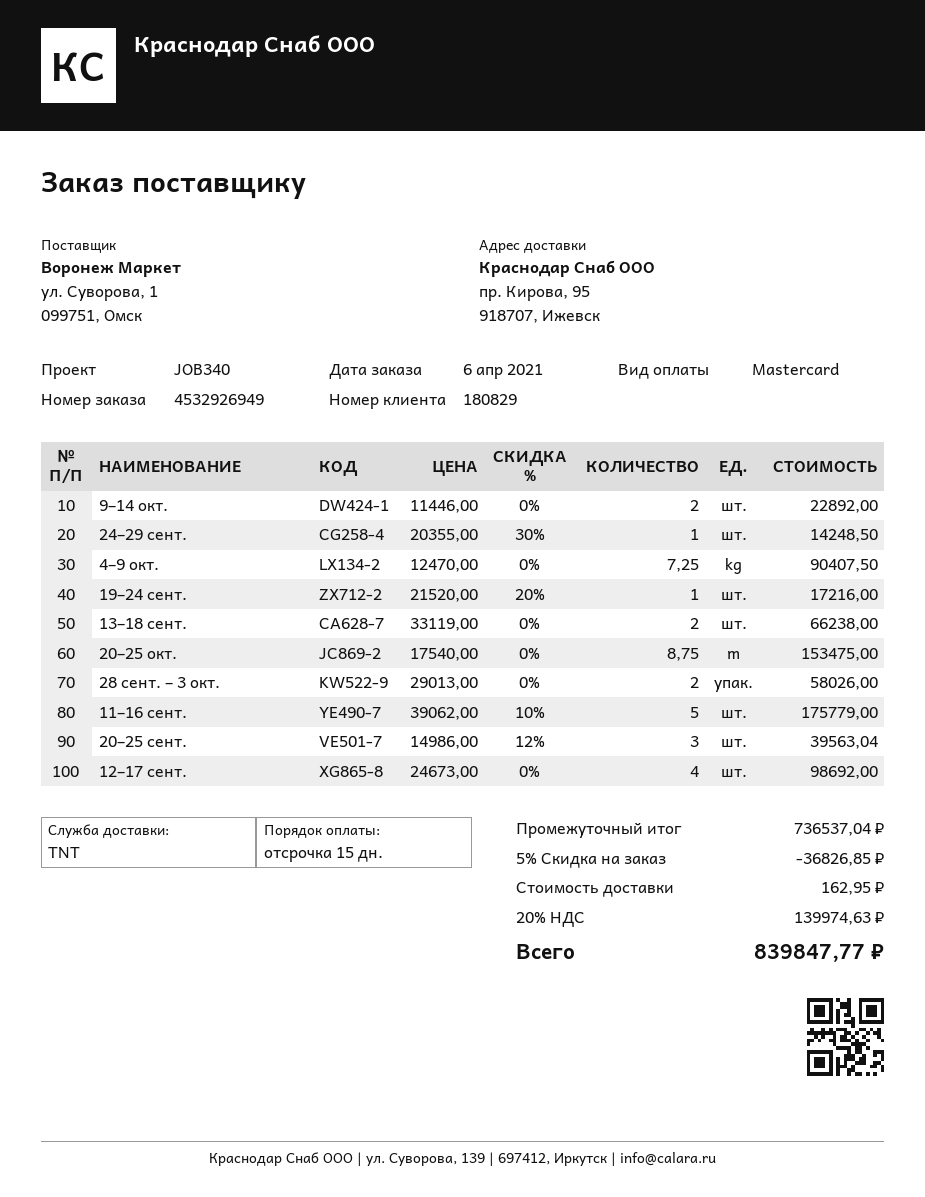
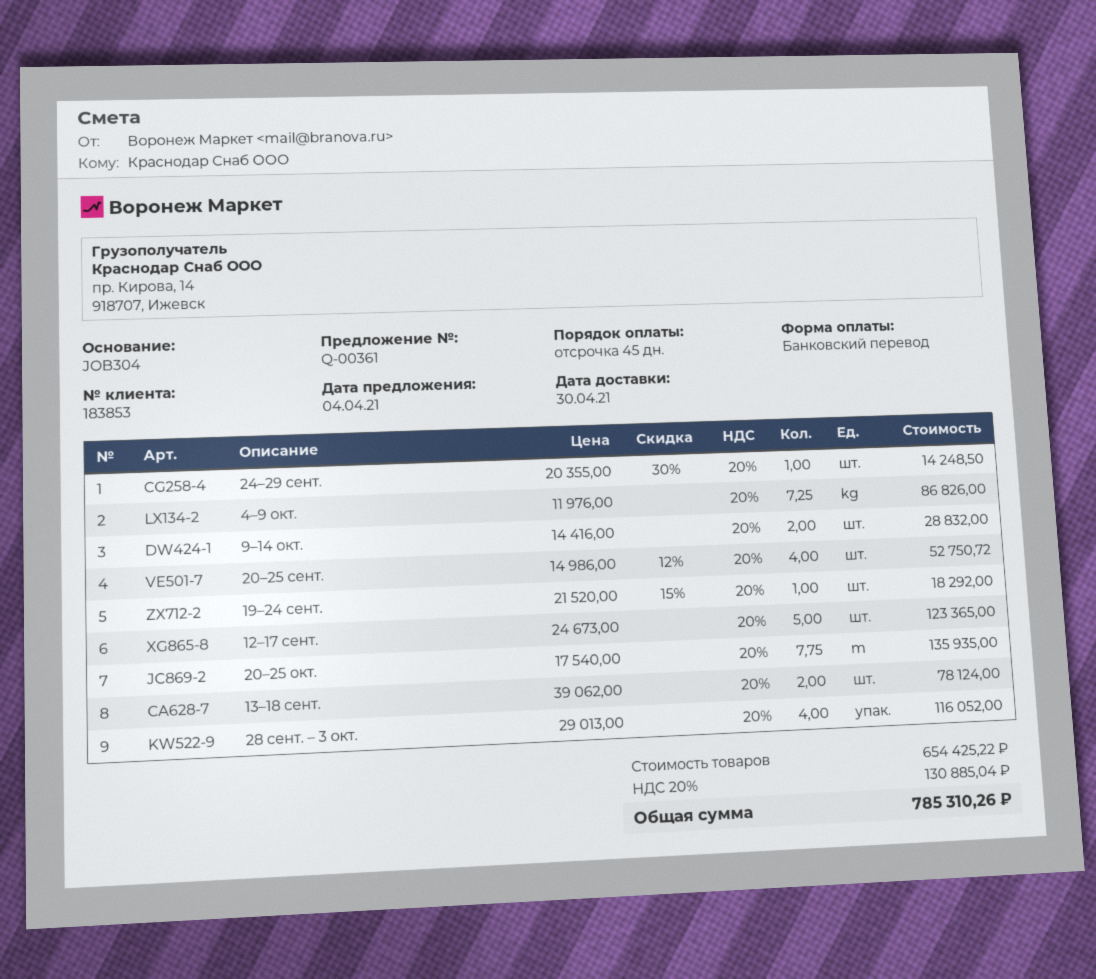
payment terms: 15 days -> 45 days
customer number: 180829 -> 183853
reference: JOB340 -> JOB304
payment method: Mastercard -> bank transfer
ship to: пр. Кирова, 95, 918707, Ижевск -> пр. Кирова, 14, 918707, Ижевск
9–14 окт.: 2 x 11446.00 = 22892.00 -> 2 x 14416.00 = 28832.00
4–9 окт.: 7.25 x 12470.00 = 90407.50 -> 7.25 x 11976.00 = 86826.00
19–24 сент.: 1 x 21520.00 - 20% = 17216.00 -> 1 x 21520.00 - 15% = 18292.00
13–18 сент.: 2 x 33119.00 = 66238.00 -> 2 x 39062.00 = 78124.00
20–25 окт.: 8.75 x 17540.00 = 153475.00 -> 7.75 x 17540.00 = 135935.00
28 сент. – 3 окт.: 2 x 29013.00 = 58026.00 -> 4 x 29013.00 = 116052.00
11–16 сент.: 5 x 39062.00 - 10% = 175779.00 -> none
20–25 сент.: 3 x 14986.00 - 12% = 39563.04 -> 4 x 14986.00 - 12% = 52750.72
12–17 сент.: 4 x 24673.00 = 98692.00 -> 5 x 24673.00 = 123365.00
subtotal: 736537.04 -> 654425.22
discount: 5% = 36826.85 -> none
shipping: 162.95 -> none
tax: 20% = 139974.63 -> 20% = 130885.04
total: 839847.77 -> 785310.26

